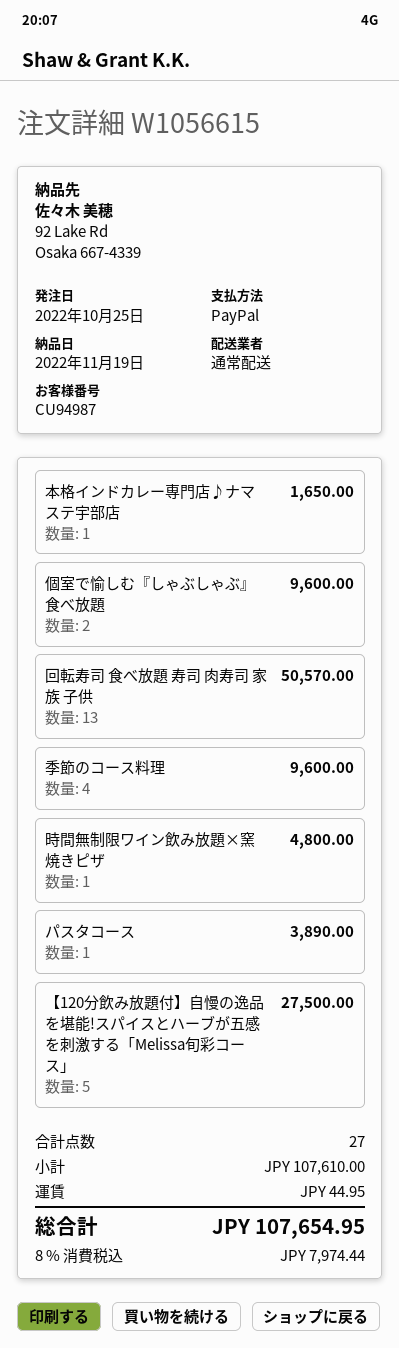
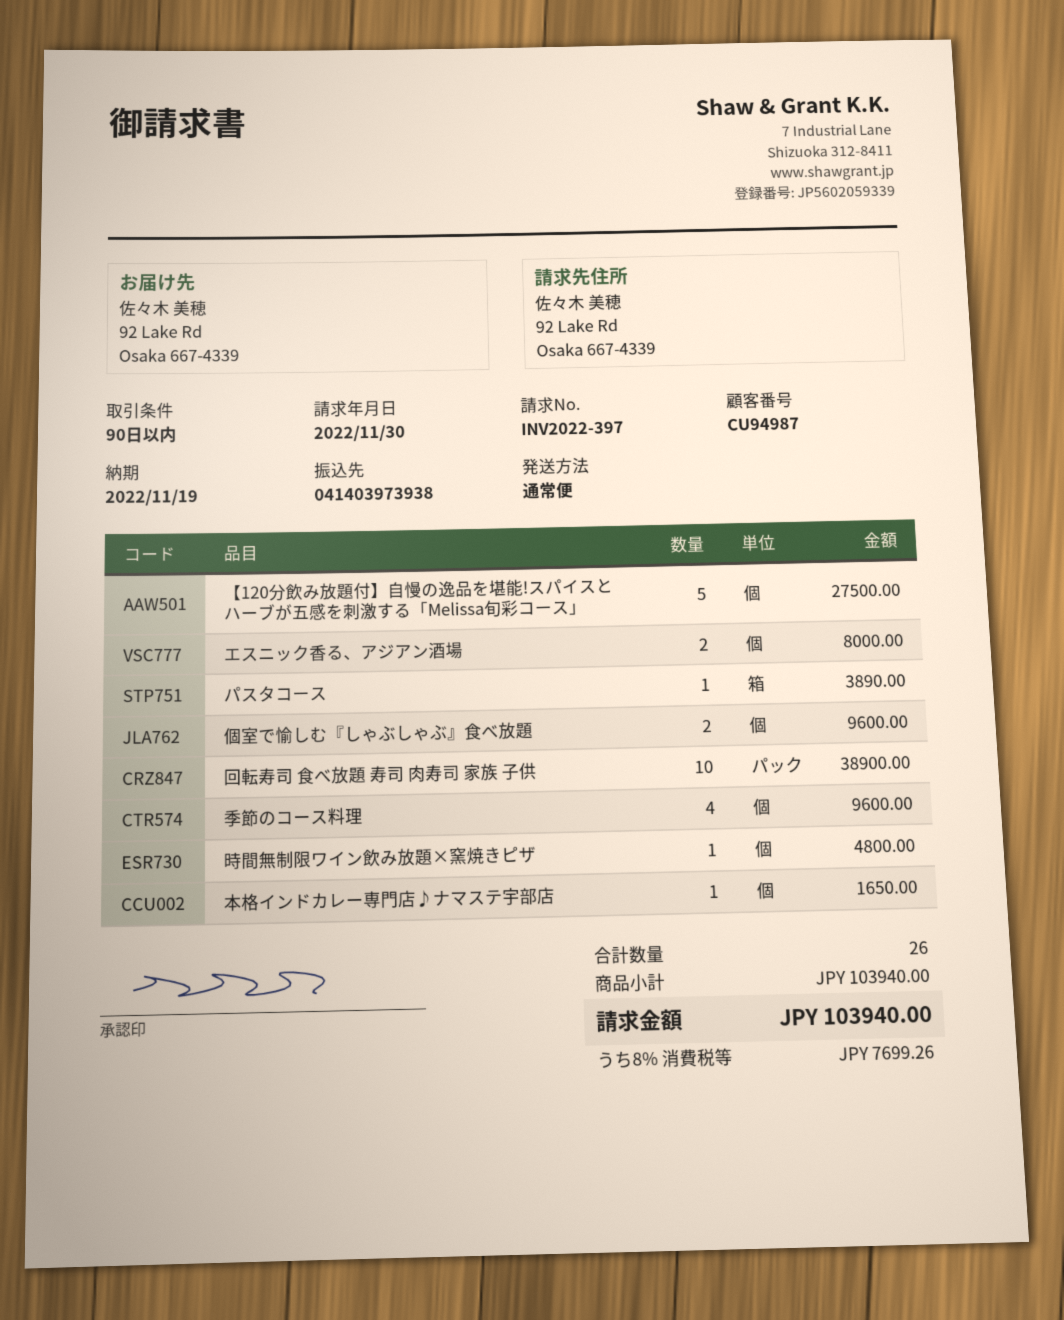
回転寿司 食べ放題 寿司 肉寿司 家族 子供: 13 for 50570.00 -> 10 for 38900.00
エスニック香る、アジアン酒場: none -> 2 for 8000.00
total quantity: 27 -> 26
subtotal: 107610.00 -> 103940.00
shipping: 44.95 -> none
tax: 8% = 7974.44 -> 8% = 7699.26
total: 107654.95 -> 103940.00

